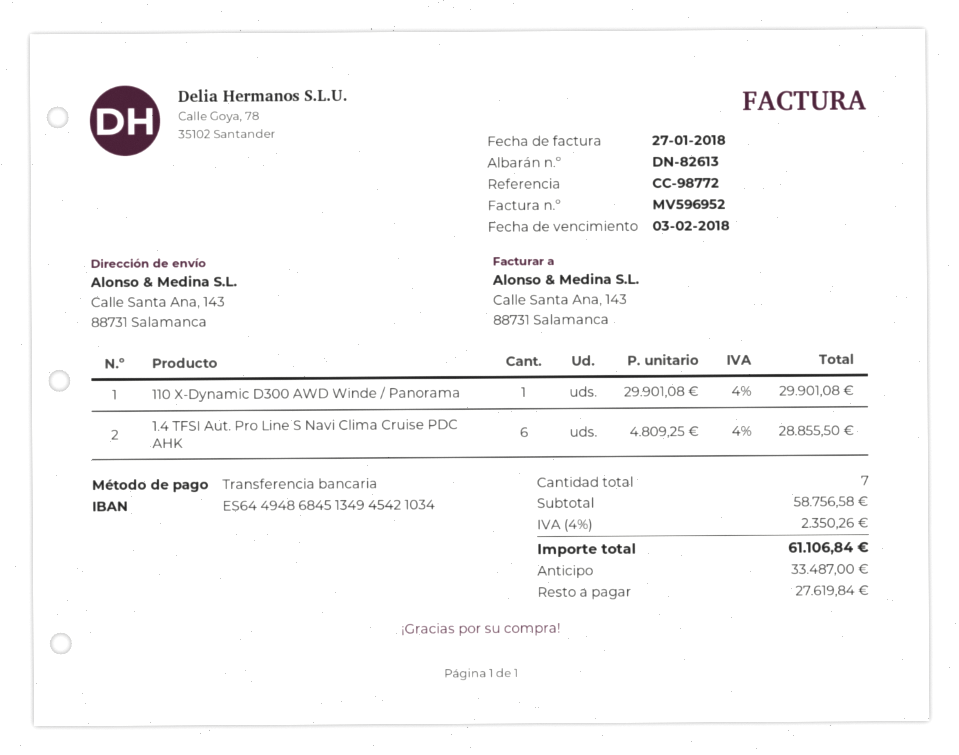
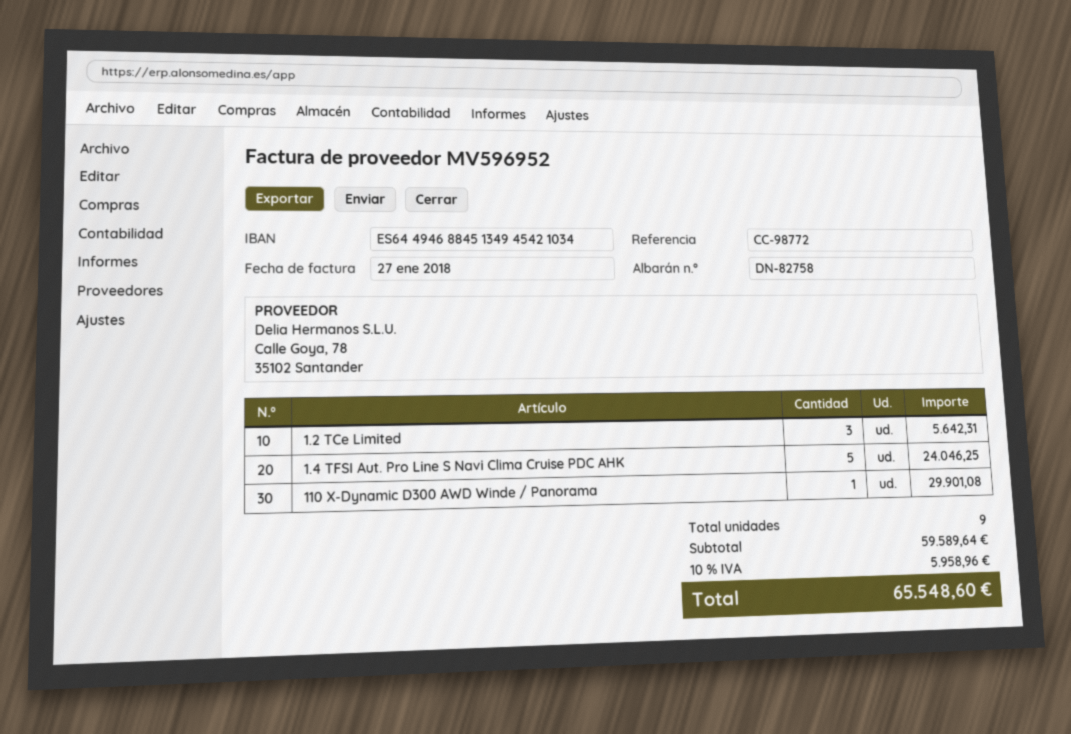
delivery note number: DN-82613 -> DN-82758
bank account: ES6449486845134945421034 -> ES6449468845134945421034
1.4 TFSI Aut. Pro Line S Navi Clima Cruise PDC AHK: 6 for 28855.50 -> 5 for 24046.25
1.2 TCe Limited: none -> 3 for 5642.31
total quantity: 7 -> 9
subtotal: 58756.58 -> 59589.64
tax: 4% = 2350.26 -> 10% = 5958.96
total: 61106.84 -> 65548.60

